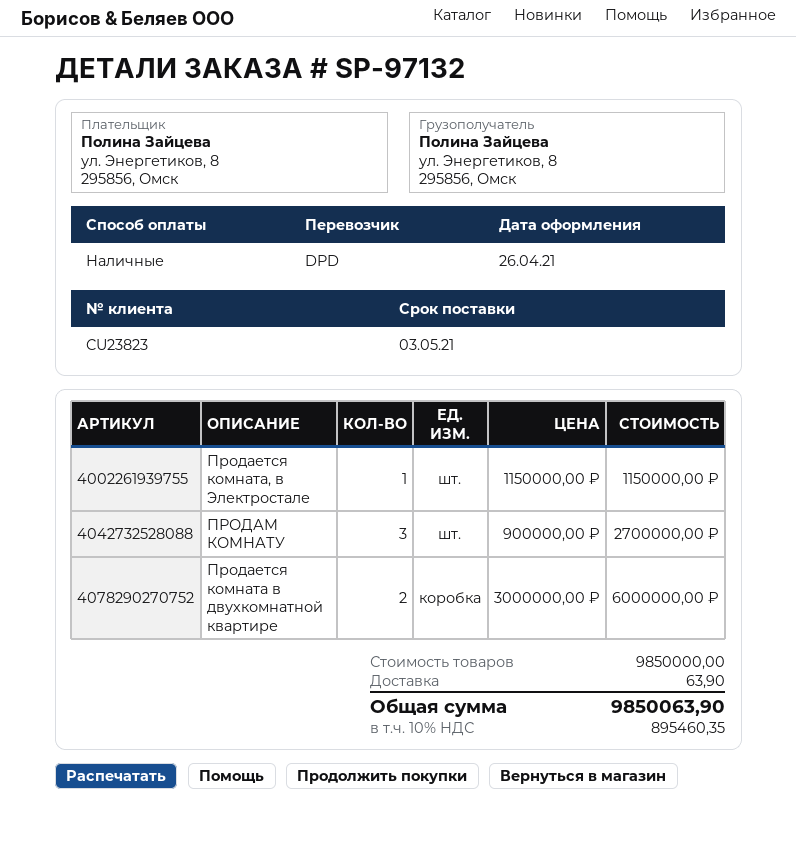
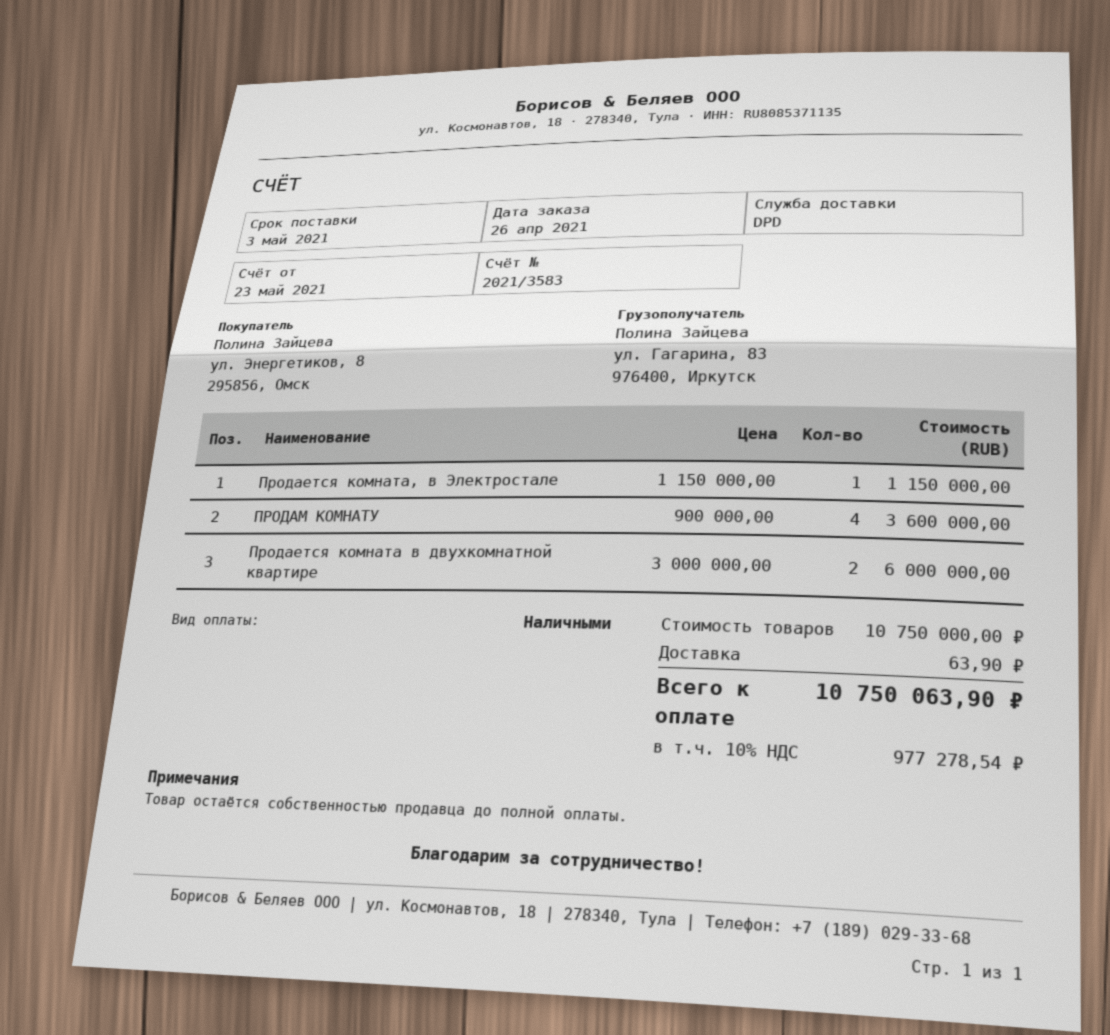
ship to: ул. Энергетиков, 8, 295856, Омск -> ул. Гагарина, 83, 976400, Иркутск
ПРОДАМ КОМНАТУ: 3 x 900000.00 = 2700000.00 -> 4 x 900000.00 = 3600000.00
subtotal: 9850000.00 -> 10750000.00
tax: 10% = 895460.35 -> 10% = 977278.54
total: 9850063.90 -> 10750063.90

